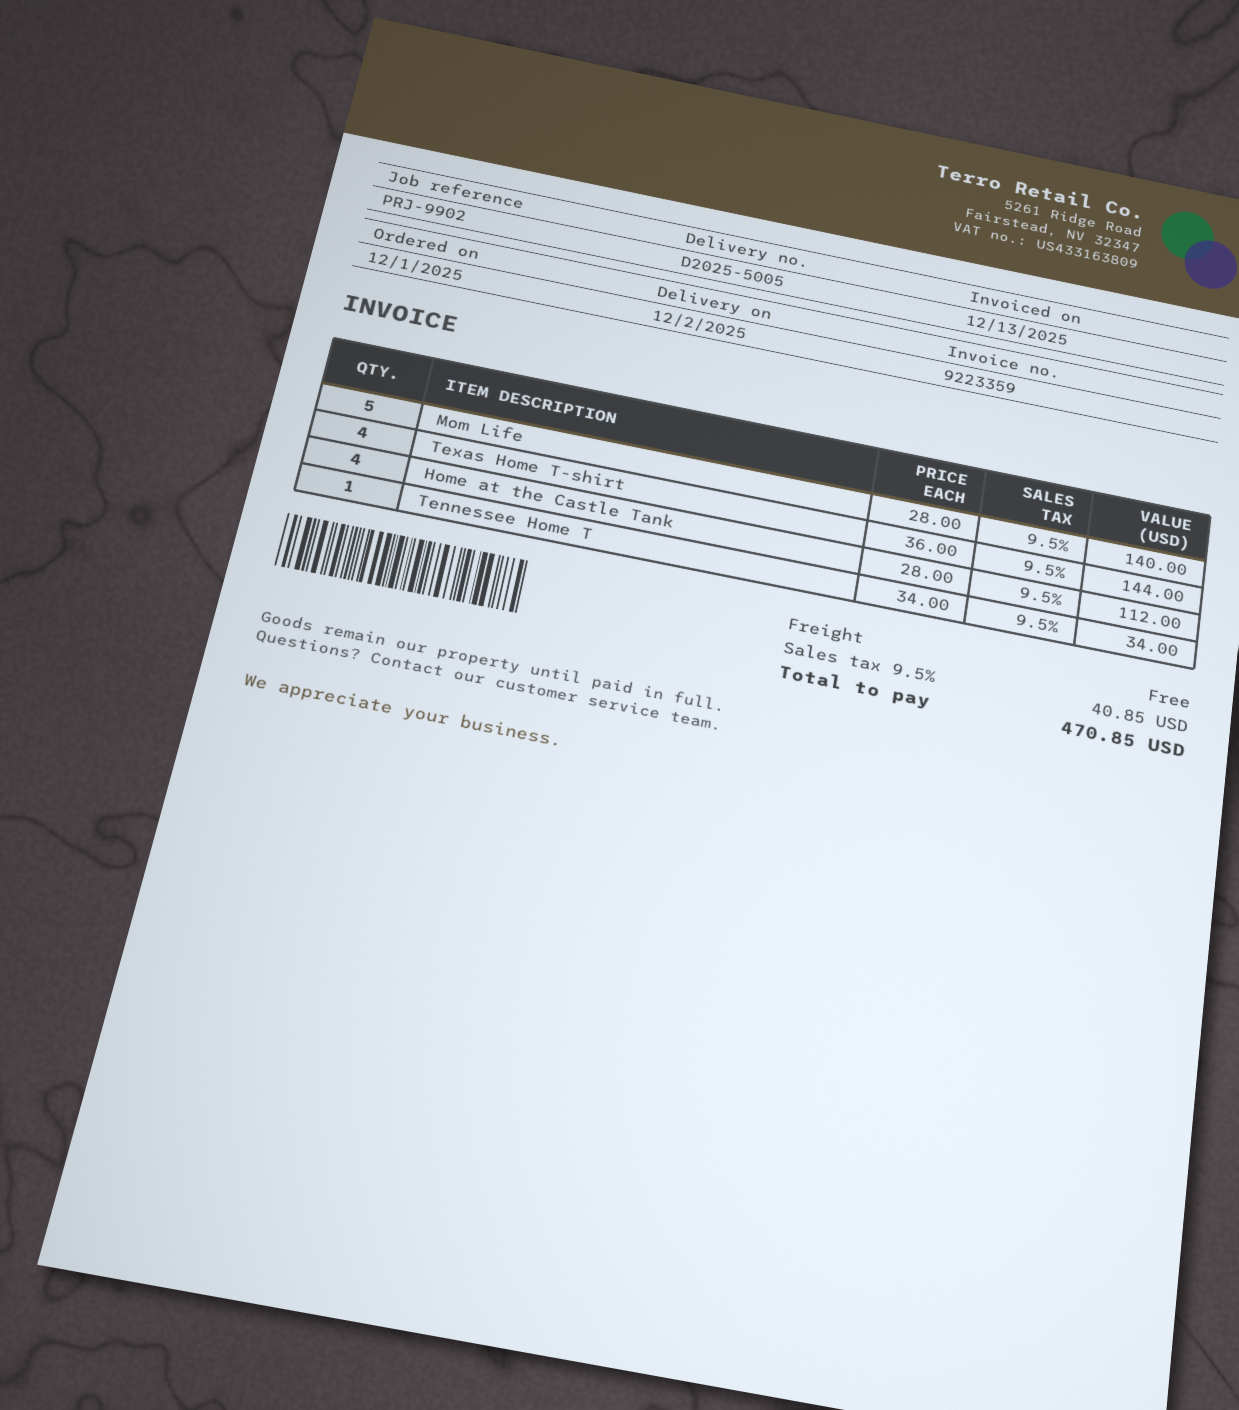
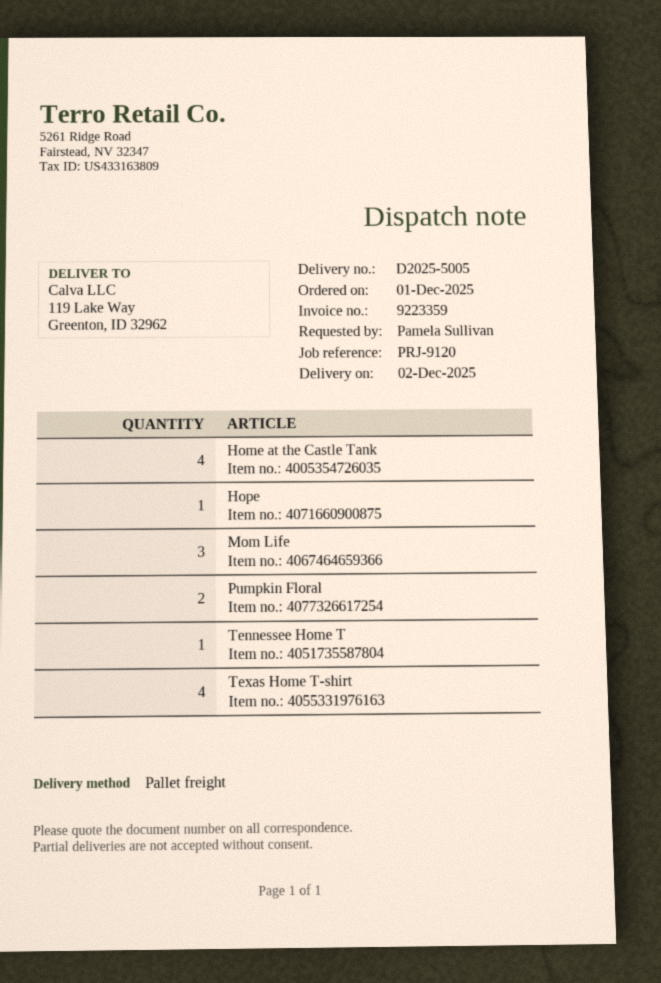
reference: PRJ-9902 -> PRJ-9120
Mom Life: 5 -> 3
Hope: none -> 1
Pumpkin Floral: none -> 2

